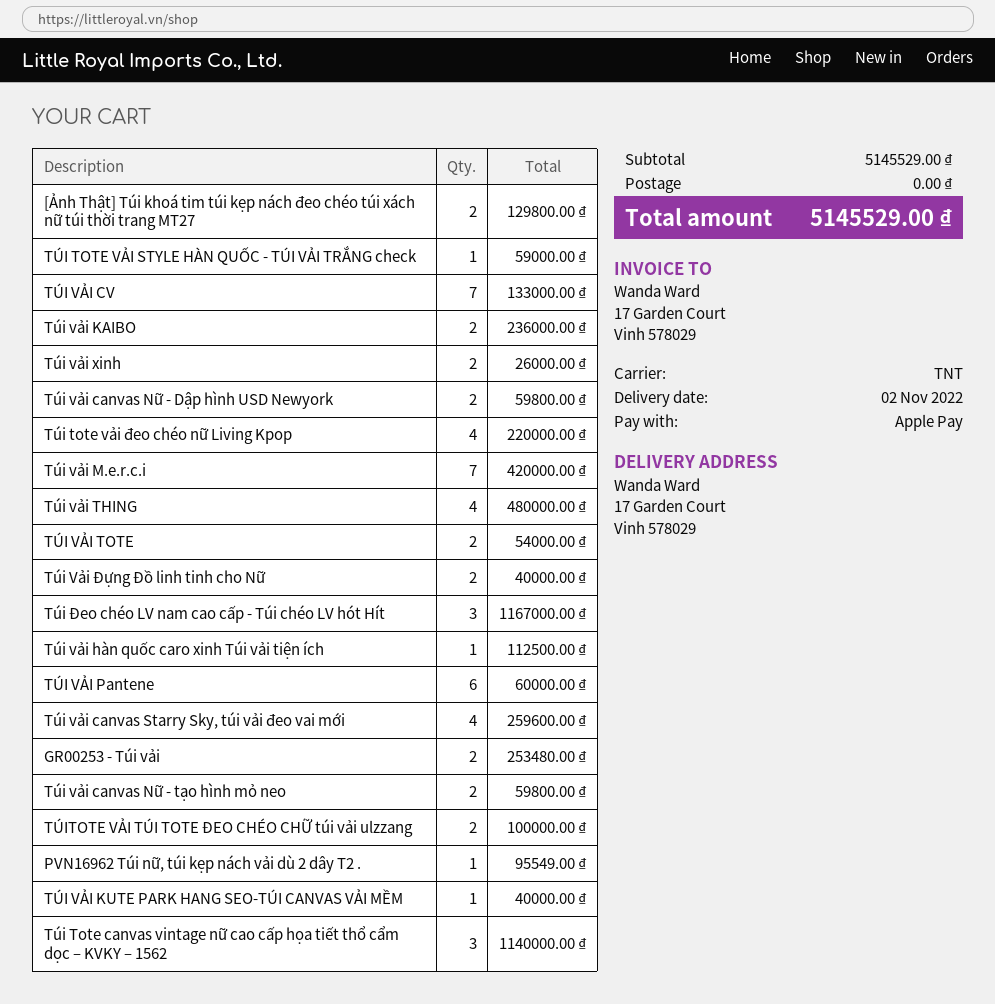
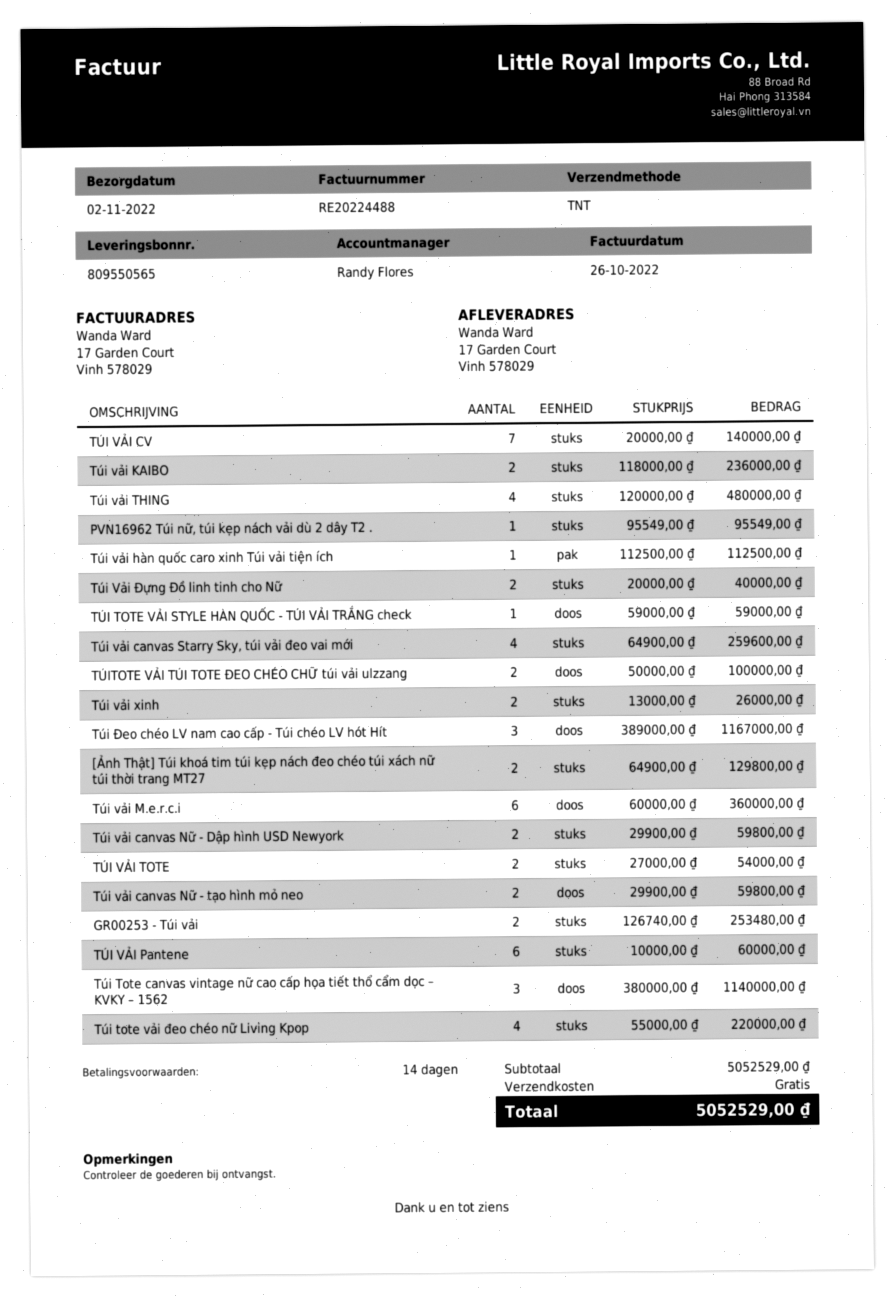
TÚI VẢI CV: 7 for 133000.00 -> 7 for 140000.00
Túi vải M.e.r.c.i: 7 for 420000.00 -> 6 for 360000.00
TÚI VẢI KUTE PARK HANG SEO-TÚI CANVAS VẢI MỀM: 1 for 40000.00 -> none
subtotal: 5145529.00 -> 5052529.00
total: 5145529.00 -> 5052529.00

